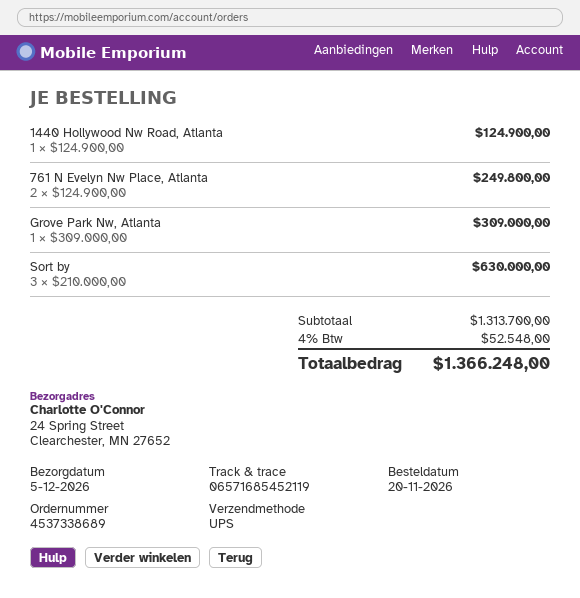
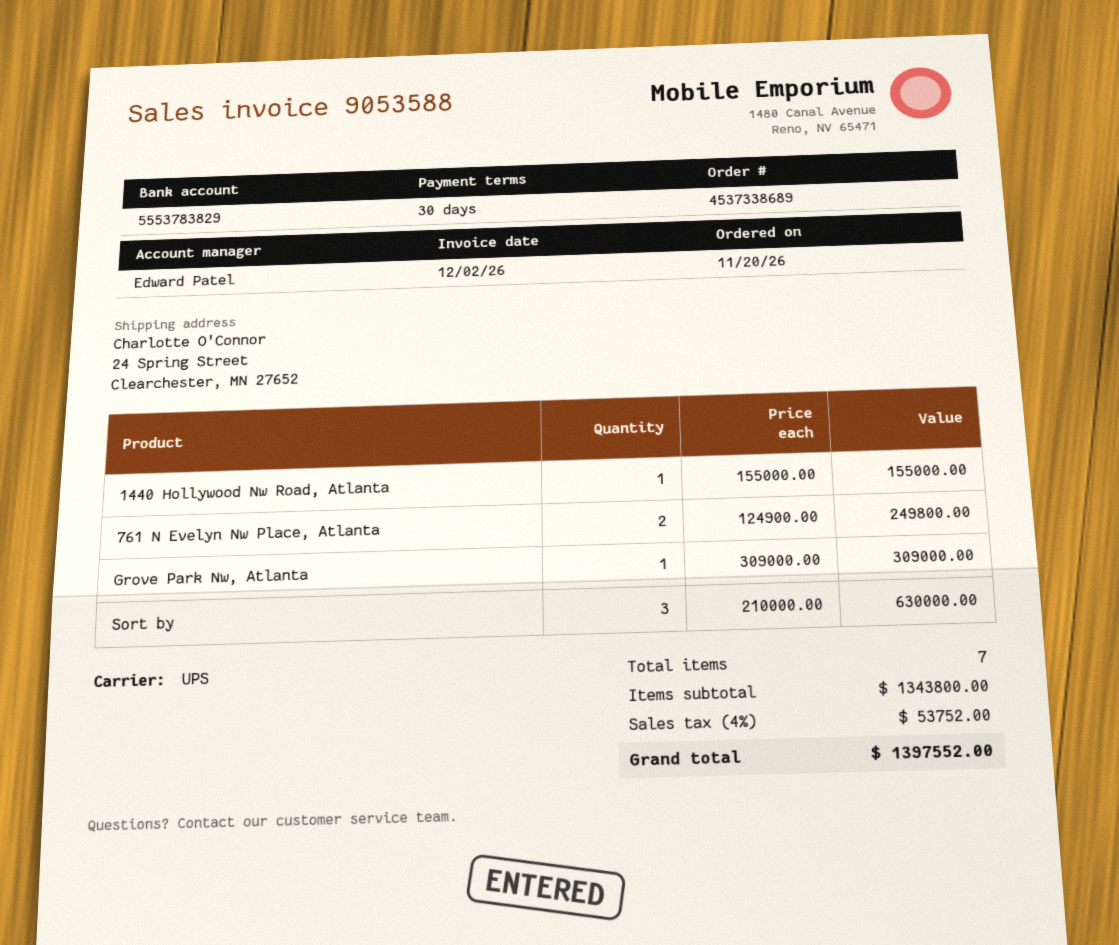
1440 Hollywood Nw Road, Atlanta: 1 x 124900.00 = 124900.00 -> 1 x 155000.00 = 155000.00
subtotal: 1313700.00 -> 1343800.00
tax: 4% = 52548.00 -> 4% = 53752.00
total: 1366248.00 -> 1397552.00

